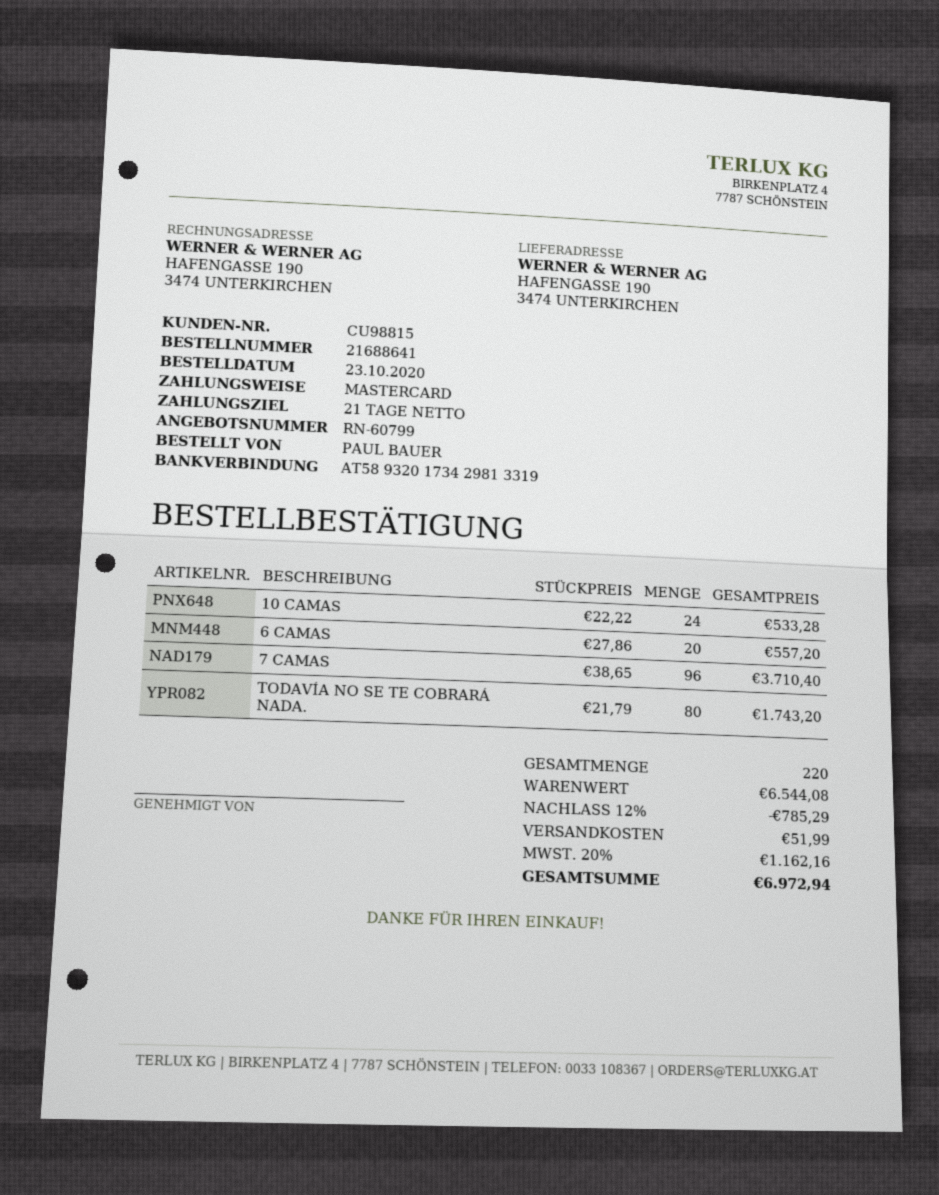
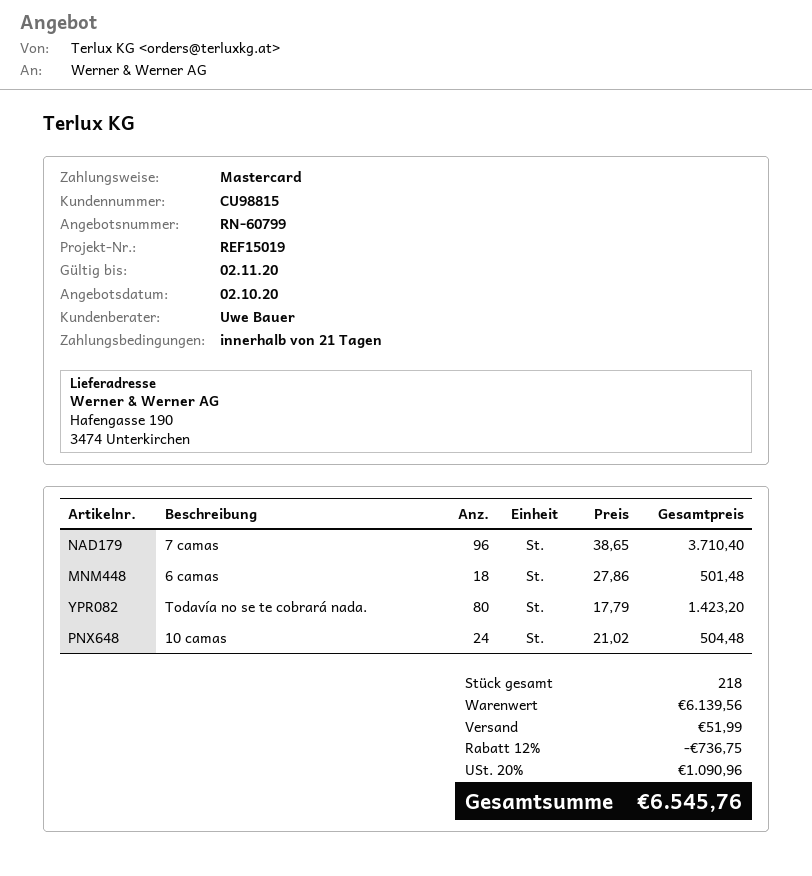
10 CAMAS: 24 x 22.22 = 533.28 -> 24 x 21.02 = 504.48
6 CAMAS: 20 x 27.86 = 557.20 -> 18 x 27.86 = 501.48
TODAVÍA NO SE TE COBRARÁ NADA.: 80 x 21.79 = 1743.20 -> 80 x 17.79 = 1423.20
total quantity: 220 -> 218
subtotal: 6544.08 -> 6139.56
discount: 12% = 785.29 -> 12% = 736.75
tax: 20% = 1162.16 -> 20% = 1090.96
total: 6972.94 -> 6545.76

